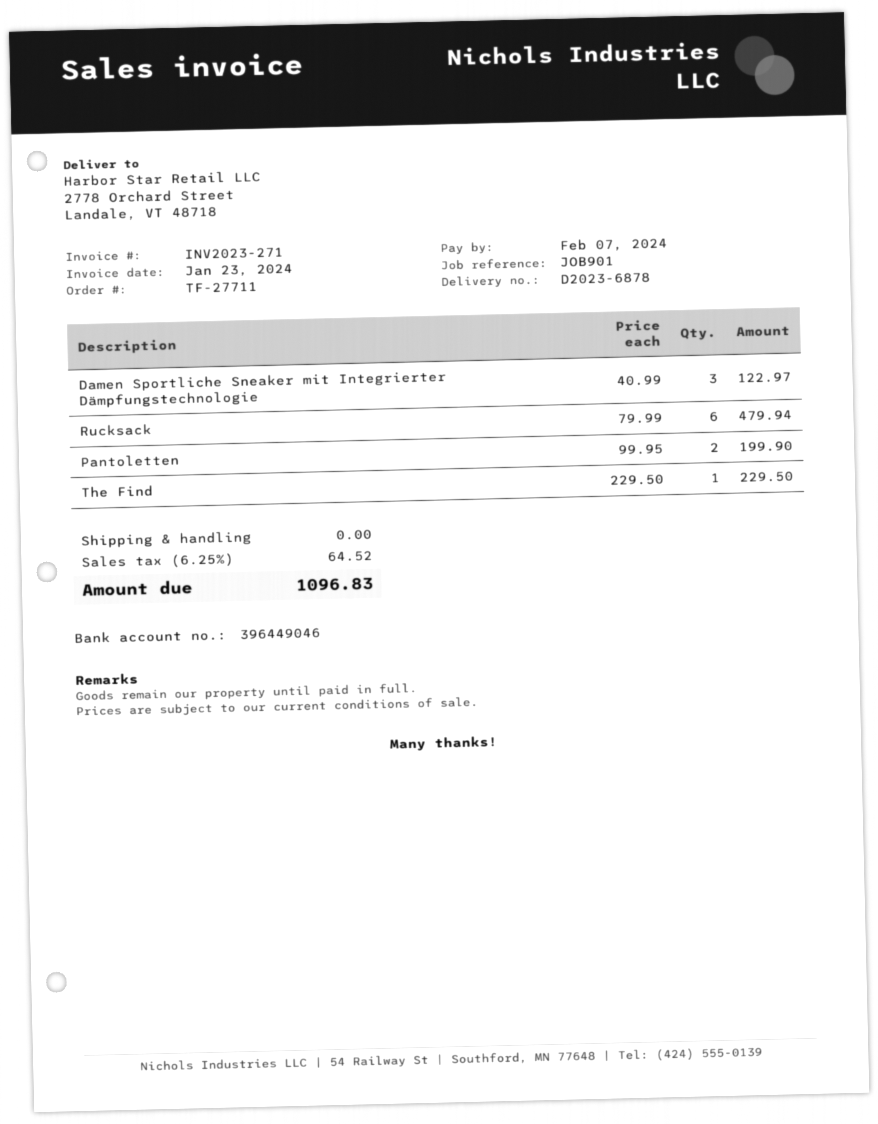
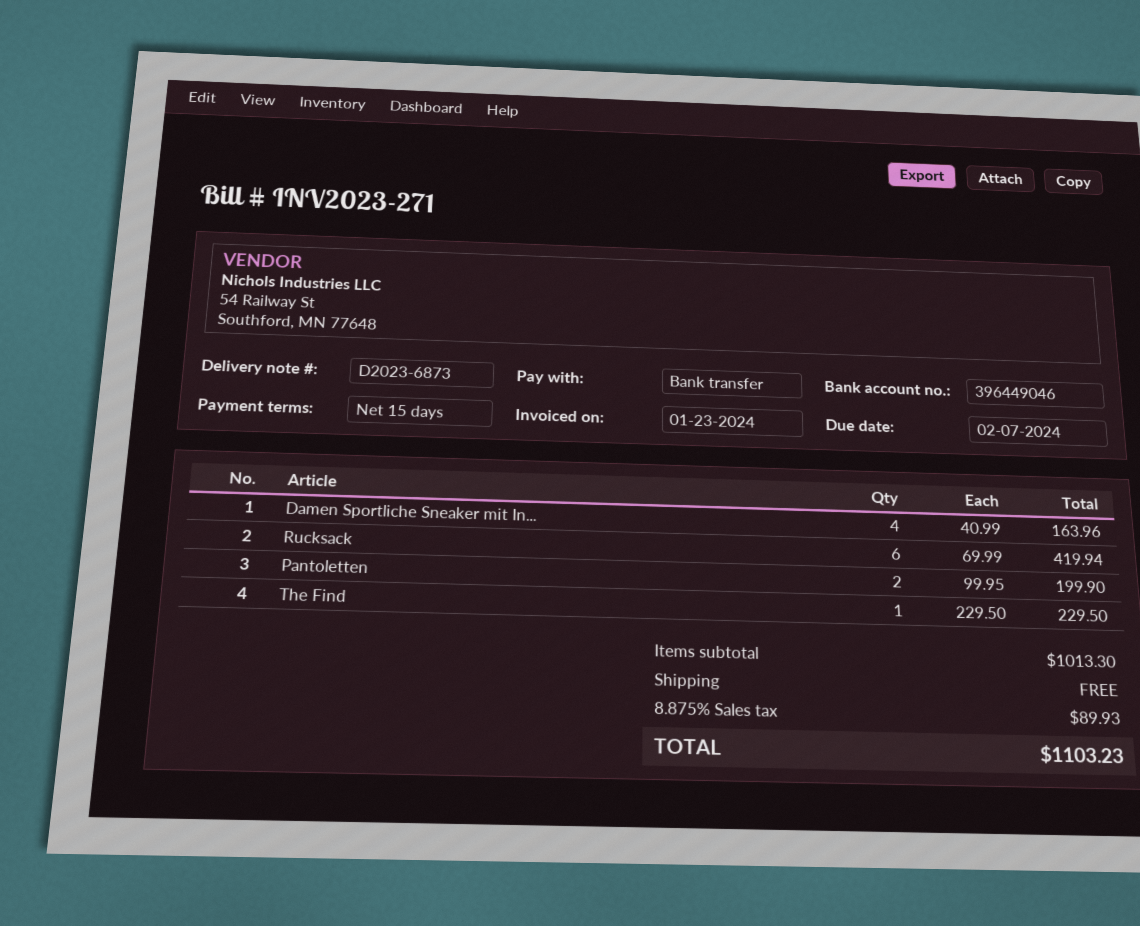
delivery note number: D2023-6878 -> D2023-6873
Damen Sportliche Sneaker mit Integrierter Dämpfungstechnologie: 3 x 40.99 = 122.97 -> 4 x 40.99 = 163.96
Rucksack: 6 x 79.99 = 479.94 -> 6 x 69.99 = 419.94
tax: 6.25% = 64.52 -> 8.875% = 89.93
total: 1096.83 -> 1103.23

